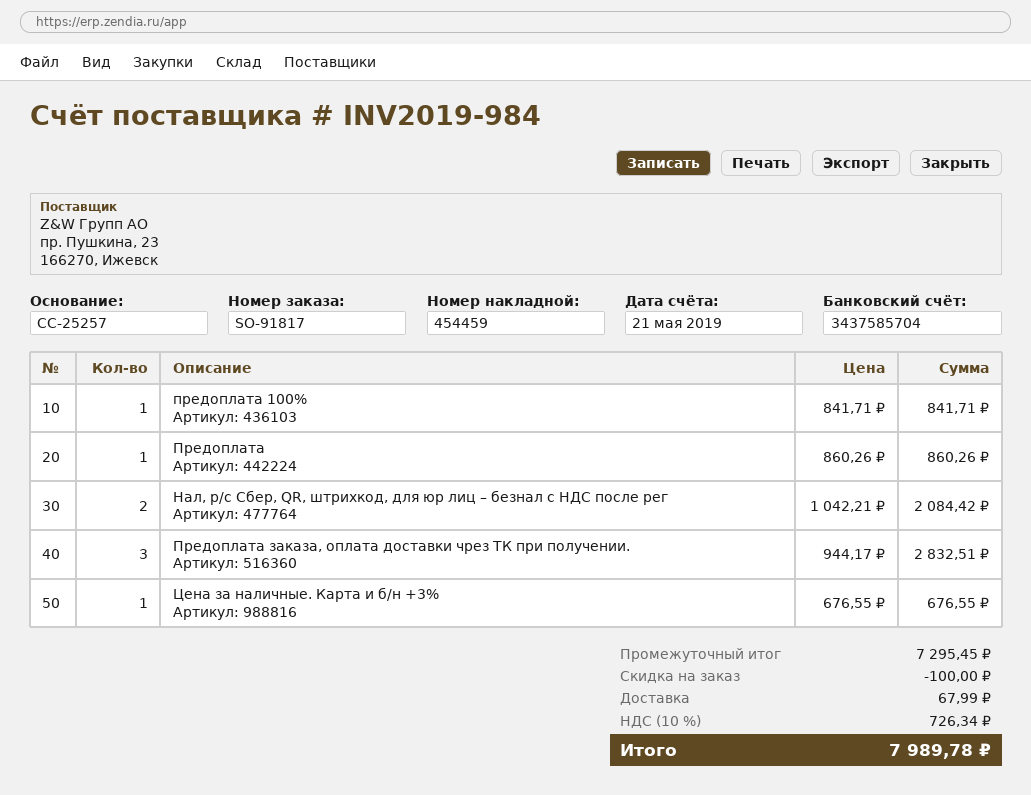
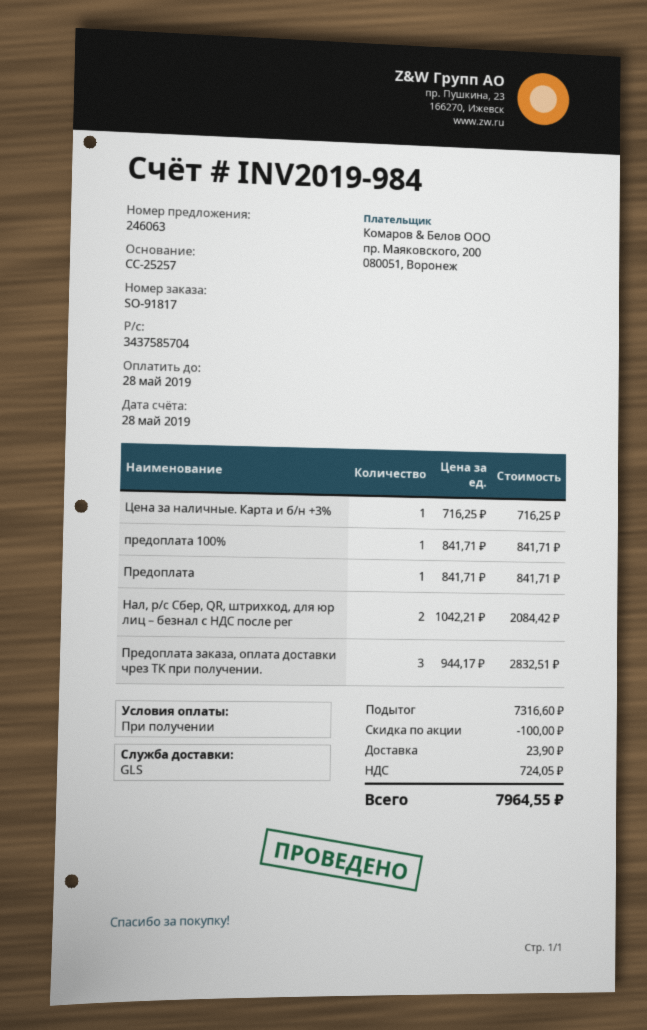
invoice date: 2019-05-21 -> 2019-05-28
Предоплата: 1 x 860.26 = 860.26 -> 1 x 841.71 = 841.71
Цена за наличные. Карта и б/н +3%: 1 x 676.55 = 676.55 -> 1 x 716.25 = 716.25
subtotal: 7295.45 -> 7316.60
shipping: 67.99 -> 23.90
tax: 726.34 -> 724.05
total: 7989.78 -> 7964.55

